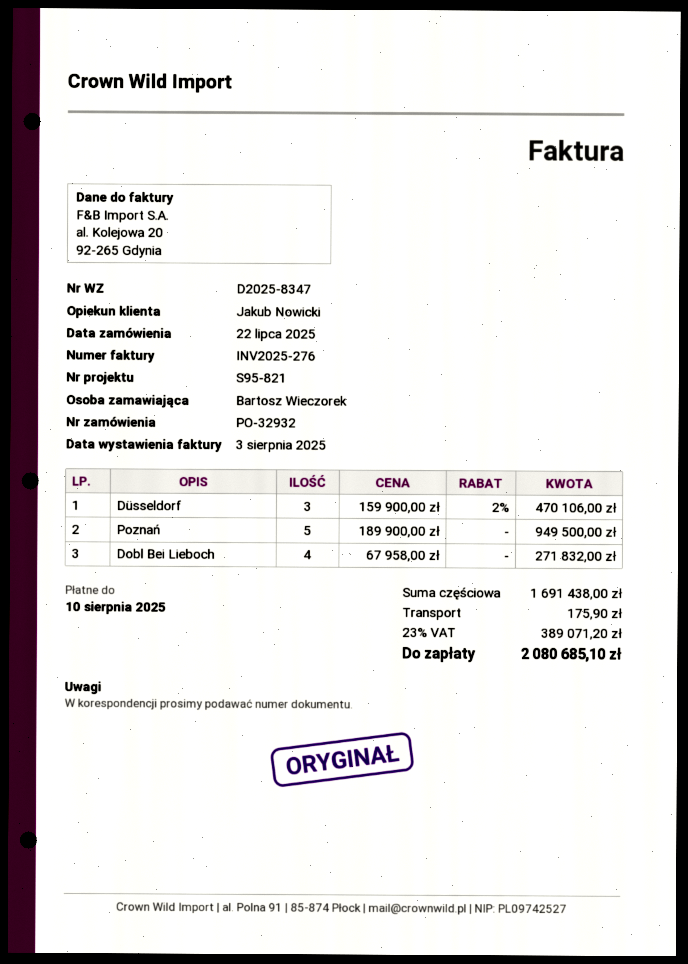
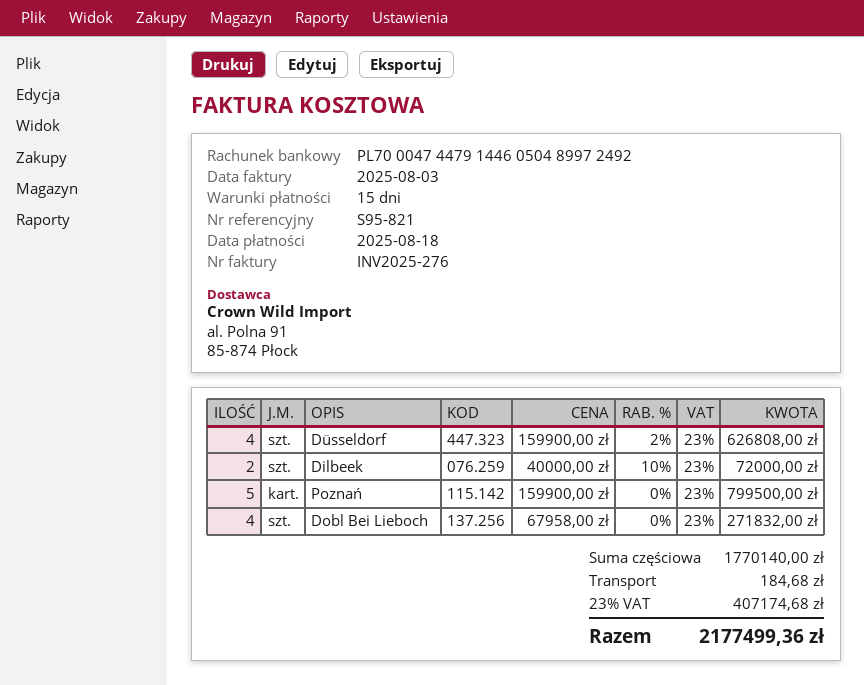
due date: 2025-08-10 -> 2025-08-18
Düsseldorf: 3 x 159900.00 - 2% = 470106.00 -> 4 x 159900.00 - 2% = 626808.00
Poznań: 5 x 189900.00 = 949500.00 -> 5 x 159900.00 = 799500.00
Dilbeek: none -> 2 x 40000.00 - 10% = 72000.00
subtotal: 1691438.00 -> 1770140.00
shipping: 175.90 -> 184.68
tax: 23% = 389071.20 -> 23% = 407174.68
total: 2080685.10 -> 2177499.36

